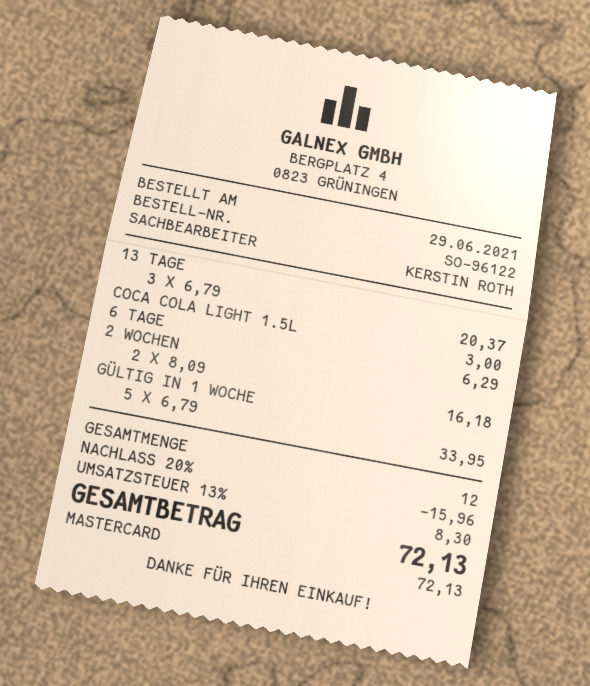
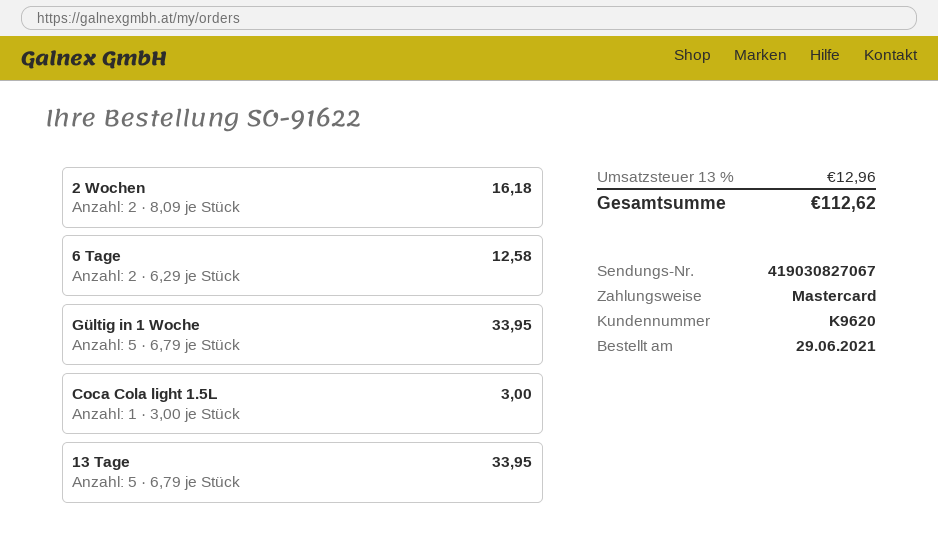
order number: SO-96122 -> SO-91622
13 TAGE: 3 x 6.79 = 20.37 -> 5 x 6.79 = 33.95
6 TAGE: 1 x 6.29 = 6.29 -> 2 x 6.29 = 12.58
discount: 20% = 15.96 -> none
tax: 13% = 8.30 -> 13% = 12.96
total: 72.13 -> 112.62

